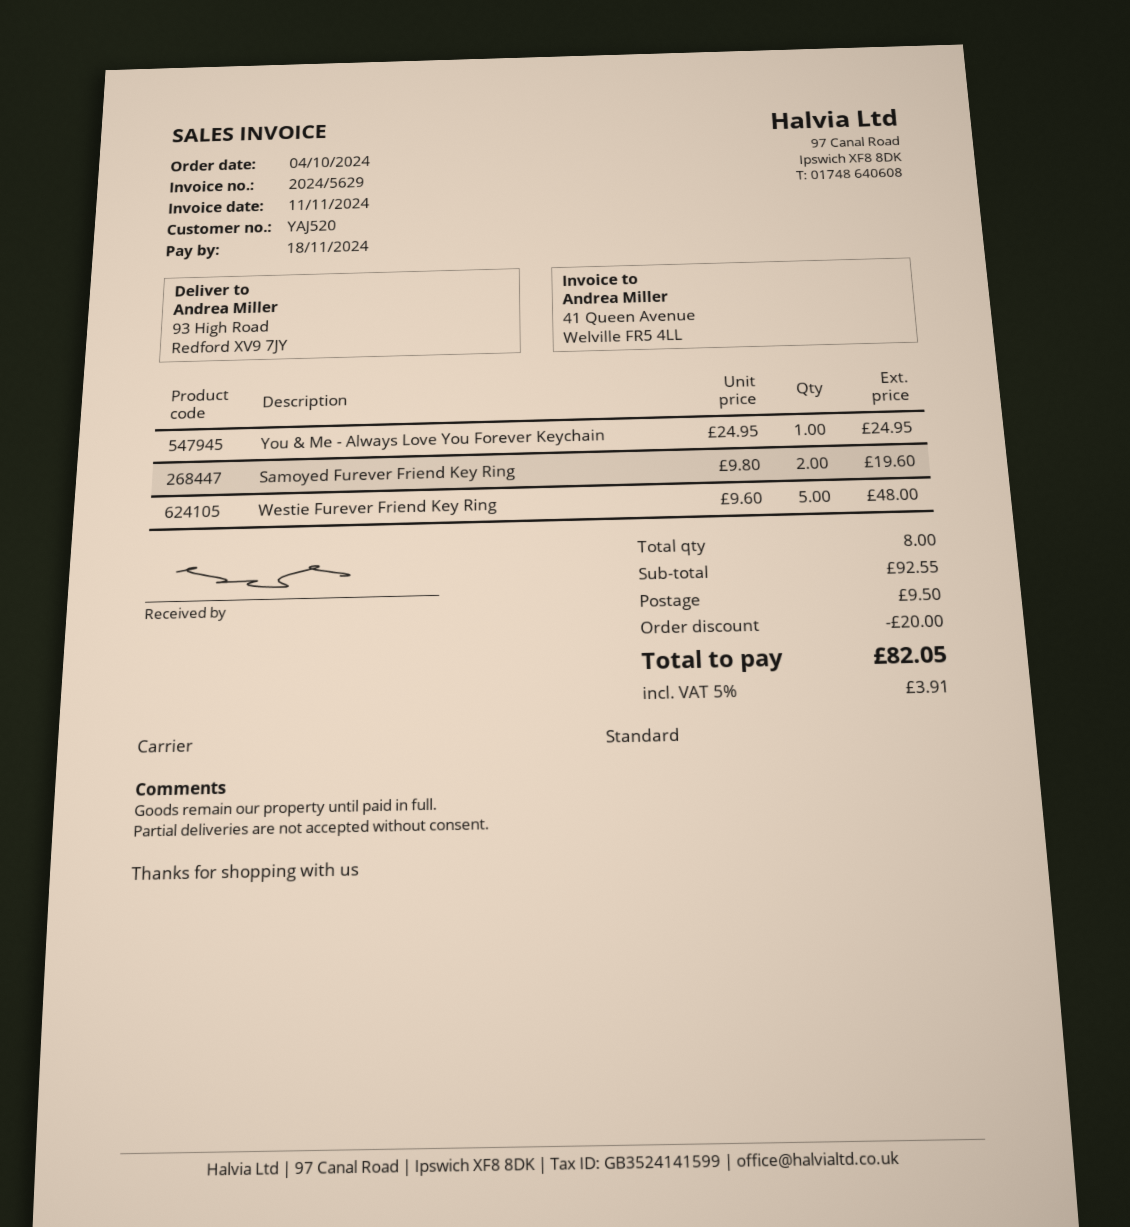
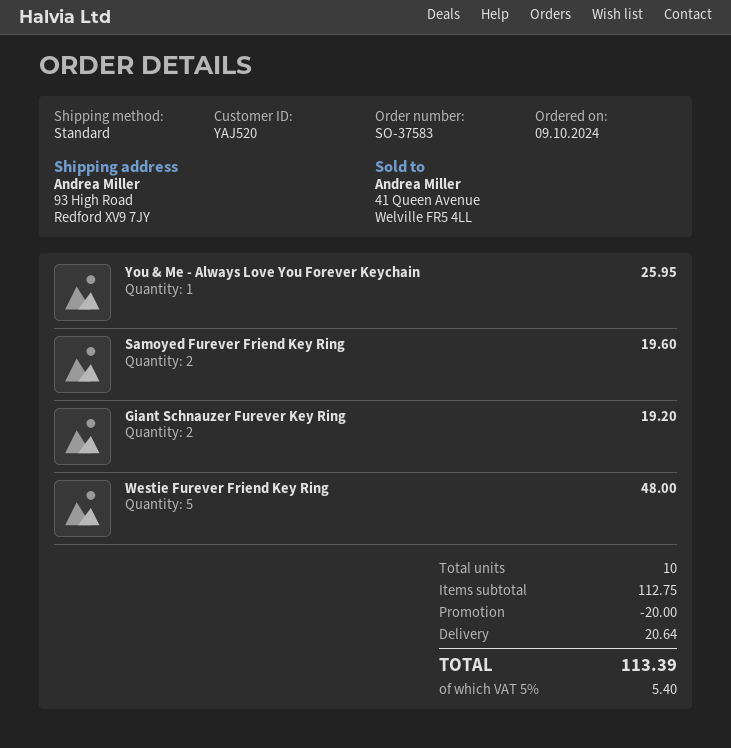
order date: 2024-10-04 -> 2024-10-09
You & Me - Always Love You Forever Keychain: 1 for 24.95 -> 1 for 25.95
Giant Schnauzer Furever Key Ring: none -> 2 for 19.20
total quantity: 8 -> 10
subtotal: 92.55 -> 112.75
shipping: 9.50 -> 20.64
tax: 5% = 3.91 -> 5% = 5.40
total: 82.05 -> 113.39

